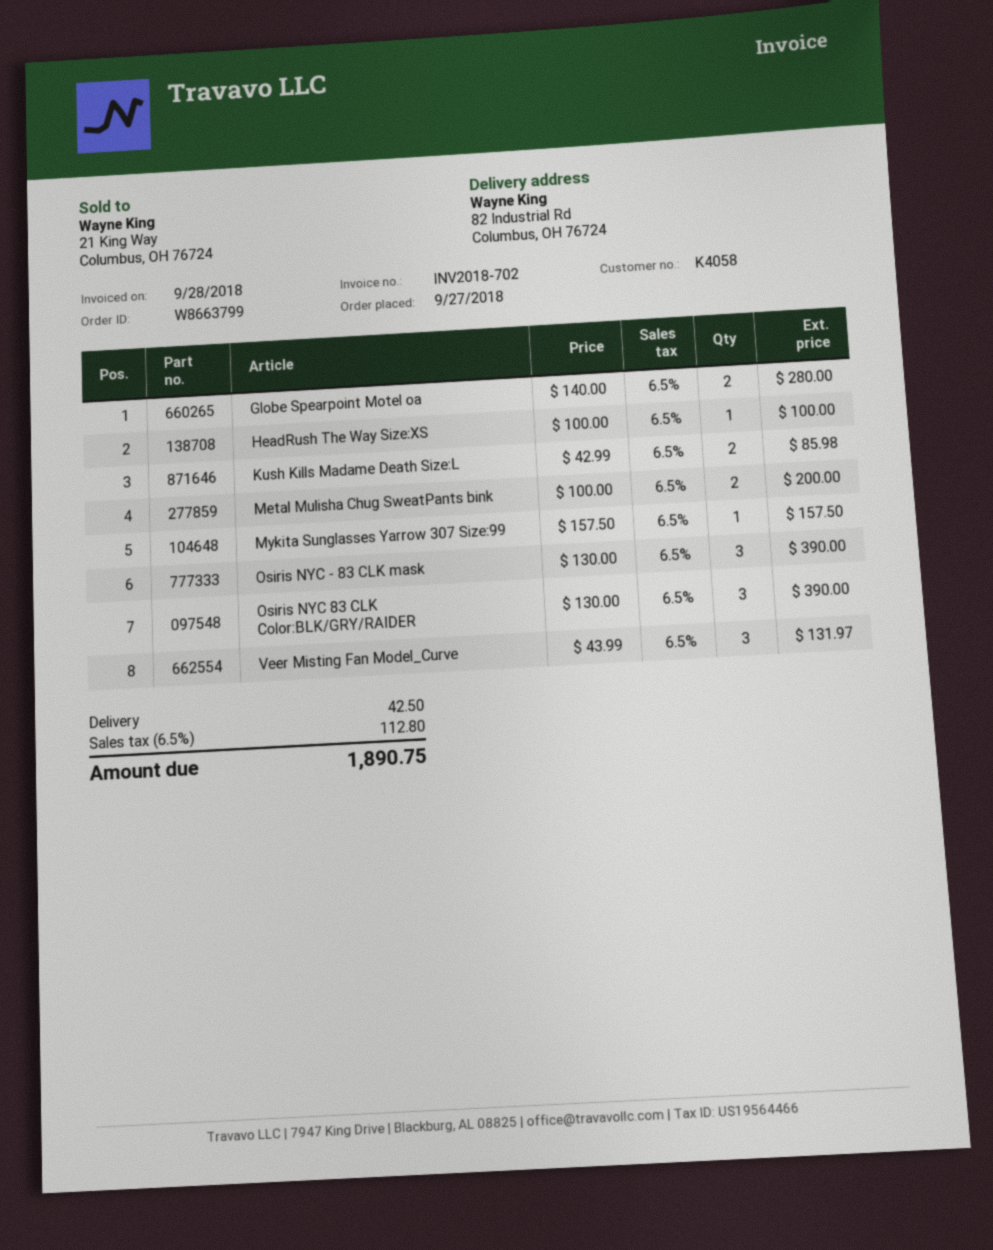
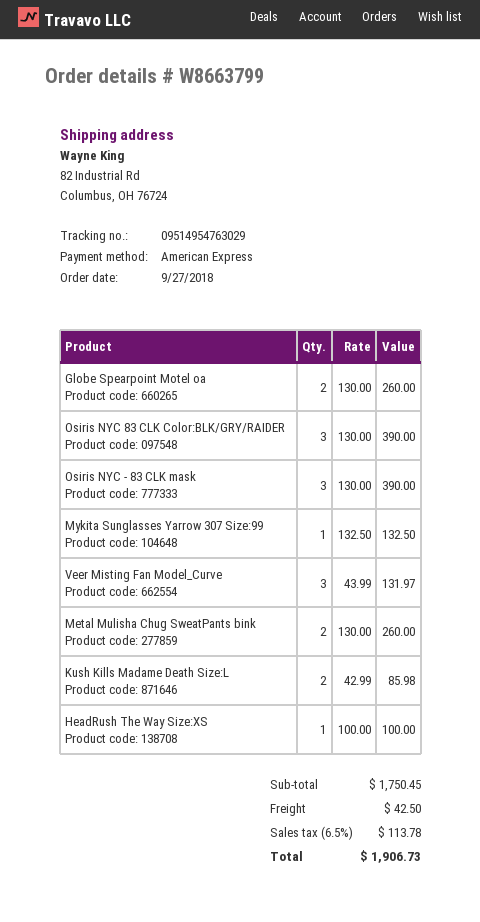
Globe Spearpoint Motel oa: 2 x 140.00 = 280.00 -> 2 x 130.00 = 260.00
Metal Mulisha Chug SweatPants bink: 2 x 100.00 = 200.00 -> 2 x 130.00 = 260.00
Mykita Sunglasses Yarrow 307 Size:99: 1 x 157.50 = 157.50 -> 1 x 132.50 = 132.50
tax: 6.5% = 112.80 -> 6.5% = 113.78
total: 1890.75 -> 1906.73

